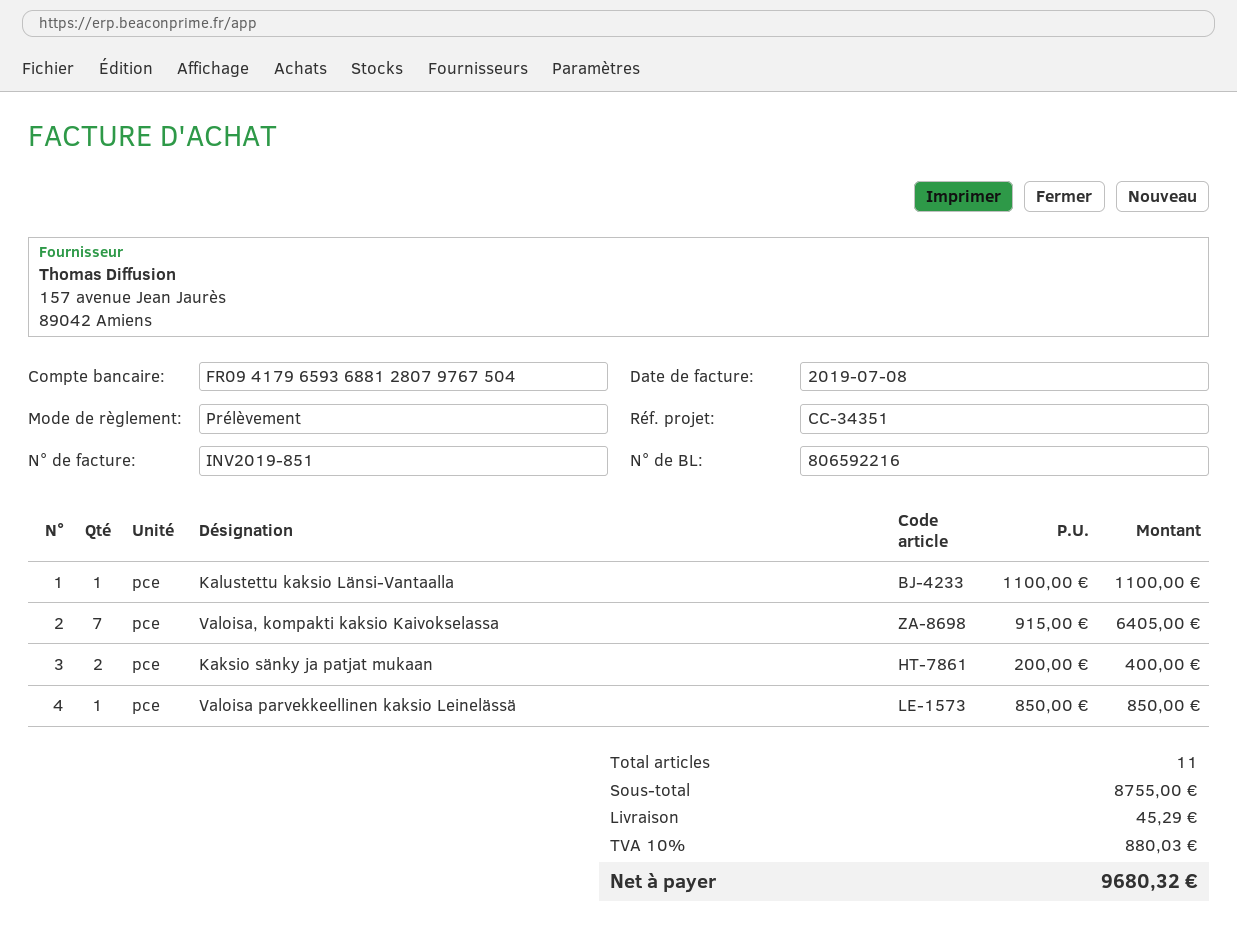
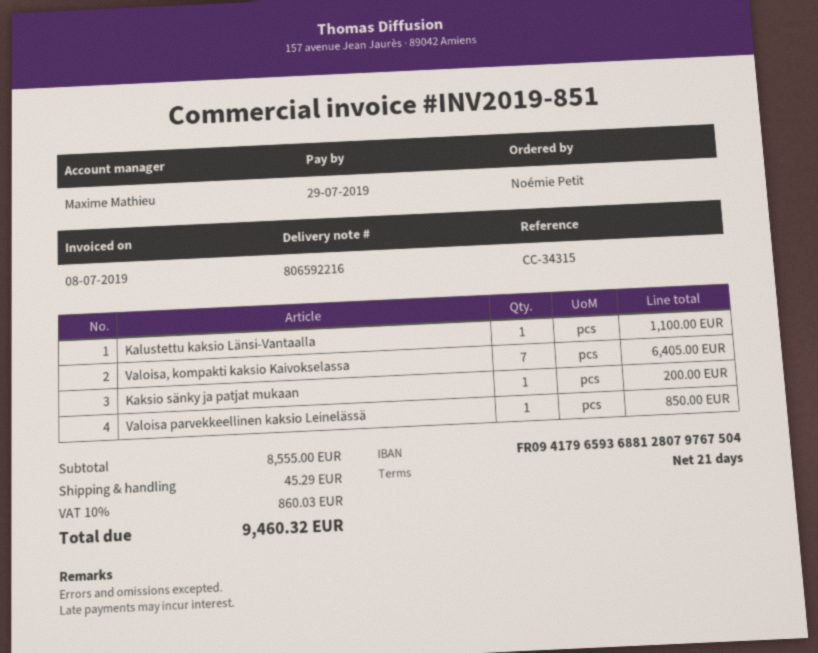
reference: CC-34351 -> CC-34315
Kaksio sänky ja patjat mukaan: 2 for 400.00 -> 1 for 200.00
subtotal: 8755.00 -> 8555.00
tax: 10% = 880.03 -> 10% = 860.03
total: 9680.32 -> 9460.32

